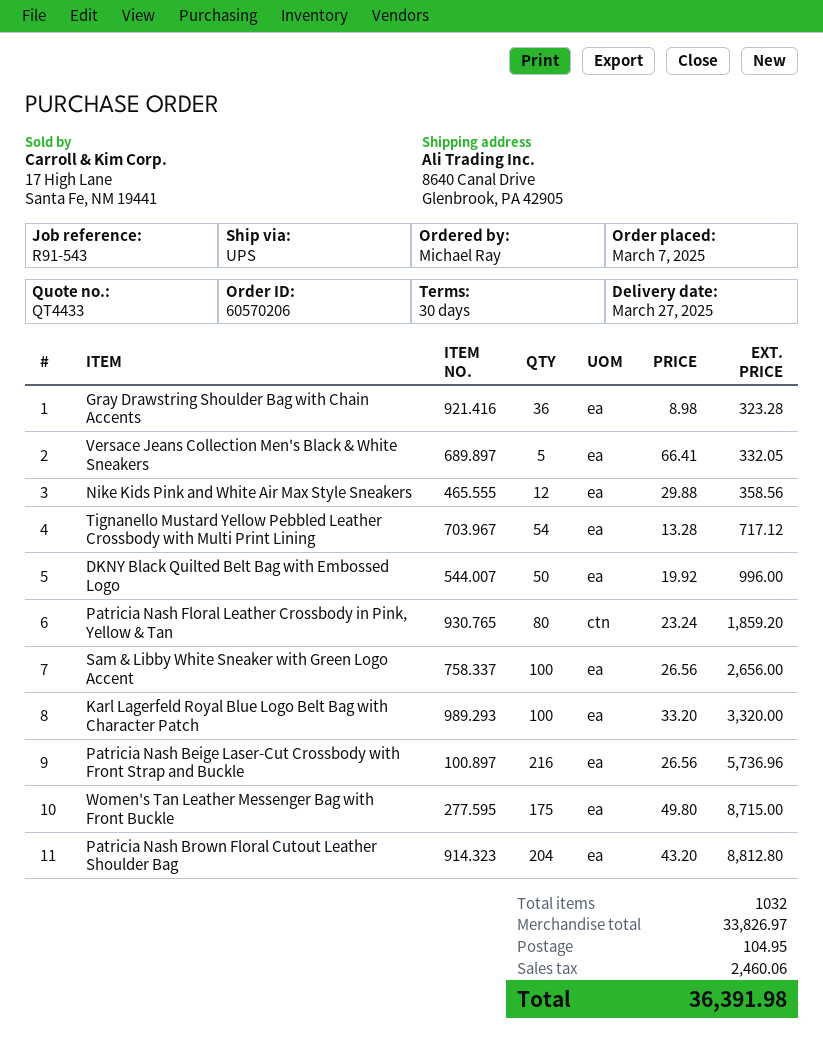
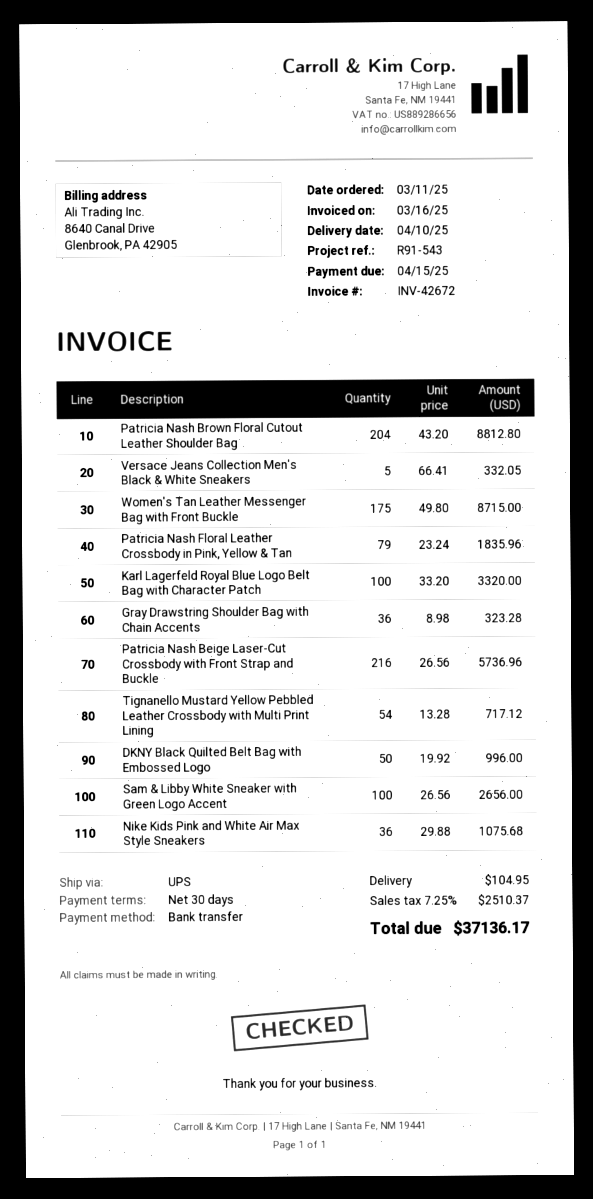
order date: 2025-03-07 -> 2025-03-11
delivery date: 2025-03-27 -> 2025-04-10
Nike Kids Pink and White Air Max Style Sneakers: 12 x 29.88 = 358.56 -> 36 x 29.88 = 1075.68
Patricia Nash Floral Leather Crossbody in Pink, Yellow & Tan: 80 x 23.24 = 1859.20 -> 79 x 23.24 = 1835.96
tax: 2460.06 -> 2510.37
total: 36391.98 -> 37136.17

